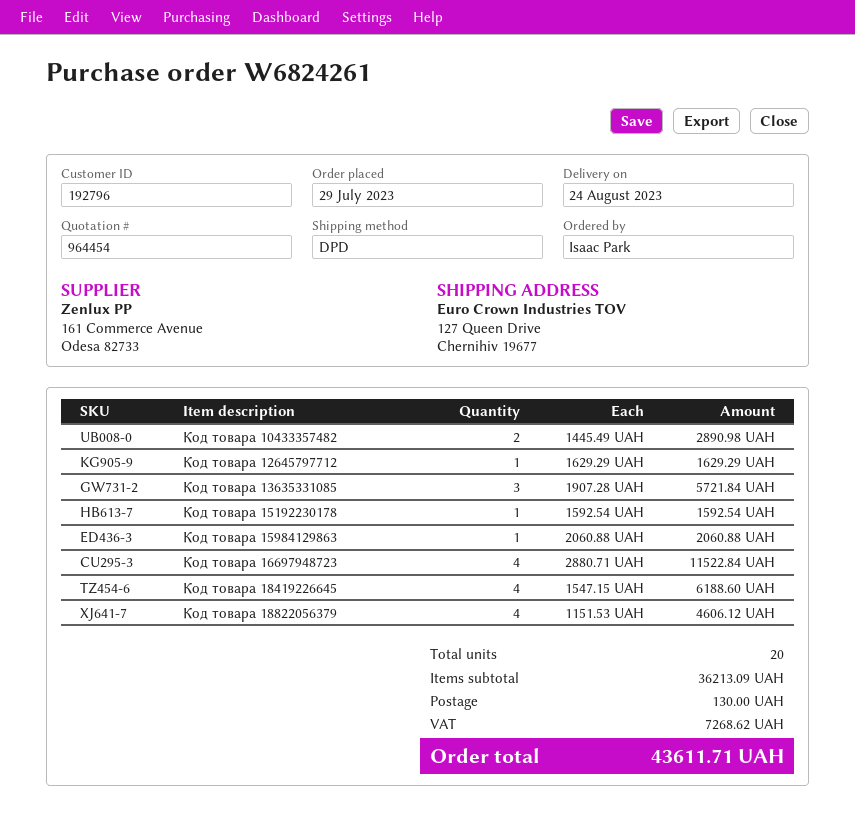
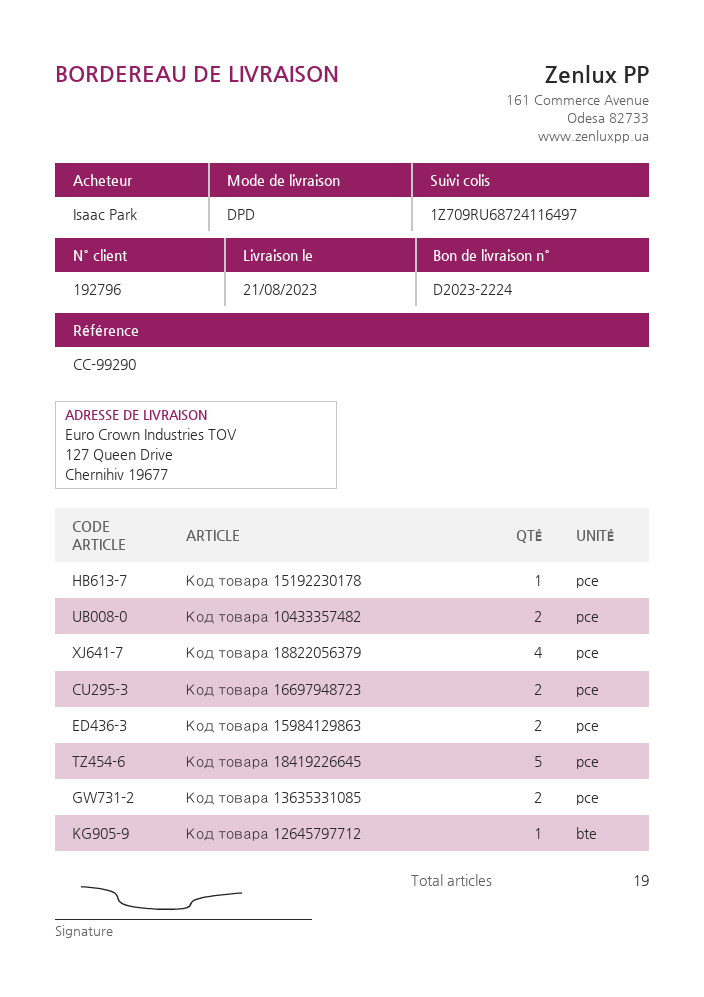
delivery date: 2023-08-24 -> 2023-08-21
Код товара 13635331085: 3 -> 2
Код товара 15984129863: 1 -> 2
Код товара 16697948723: 4 -> 2
Код товара 18419226645: 4 -> 5
total quantity: 20 -> 19

